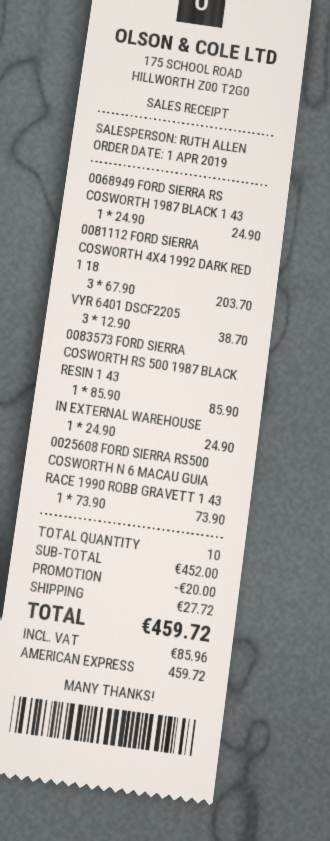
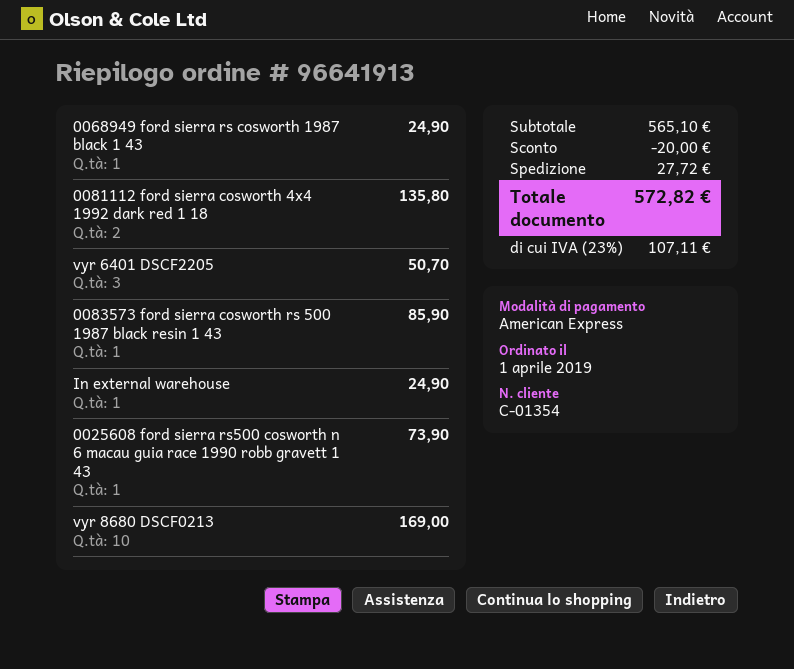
0081112 FORD SIERRA COSWORTH 4X4 1992 DARK RED 1 18: 3 for 203.70 -> 2 for 135.80
VYR 6401 DSCF2205: 3 for 38.70 -> 3 for 50.70
vyr 8680 DSCF0213: none -> 10 for 169.00
subtotal: 452.00 -> 565.10
tax: 85.96 -> 107.11
total: 459.72 -> 572.82

